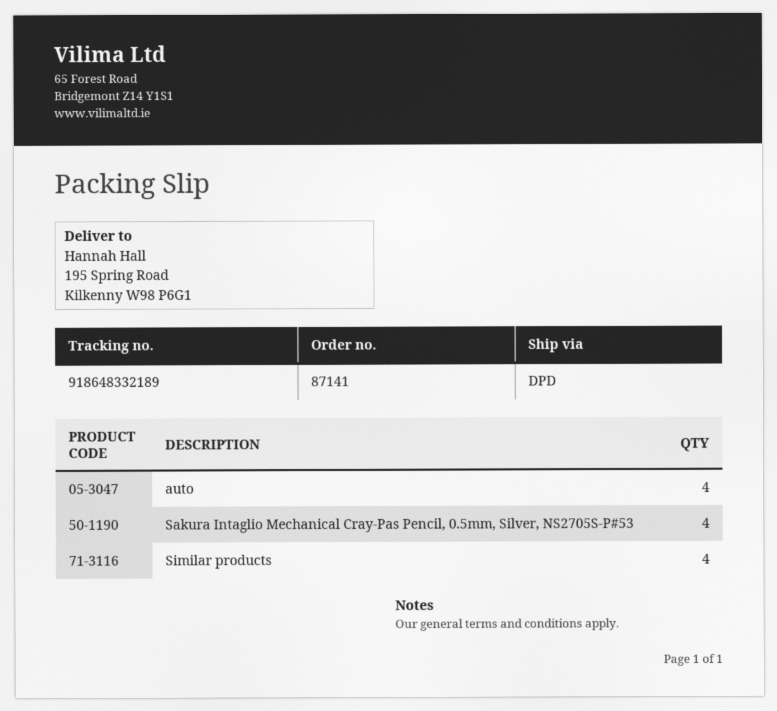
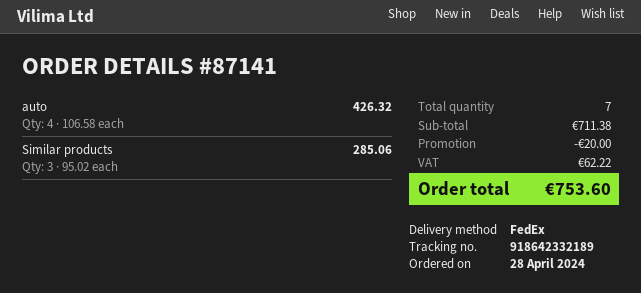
shipping method: DPD -> FedEx
tracking number: 918648332189 -> 918642332189
Sakura Intaglio Mechanical Cray-Pas Pencil, 0.5mm, Silver, NS2705S-P#53: 4 -> none
Similar products: 4 -> 3

